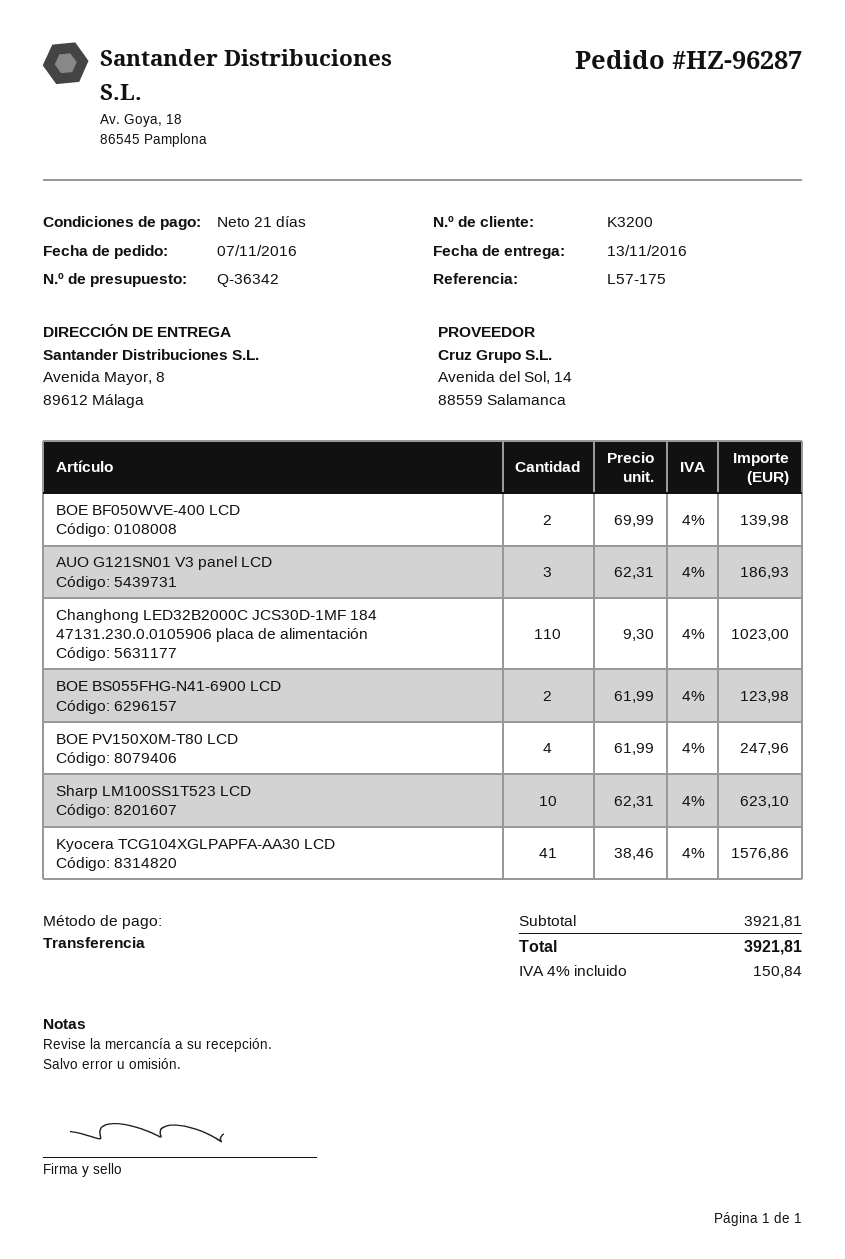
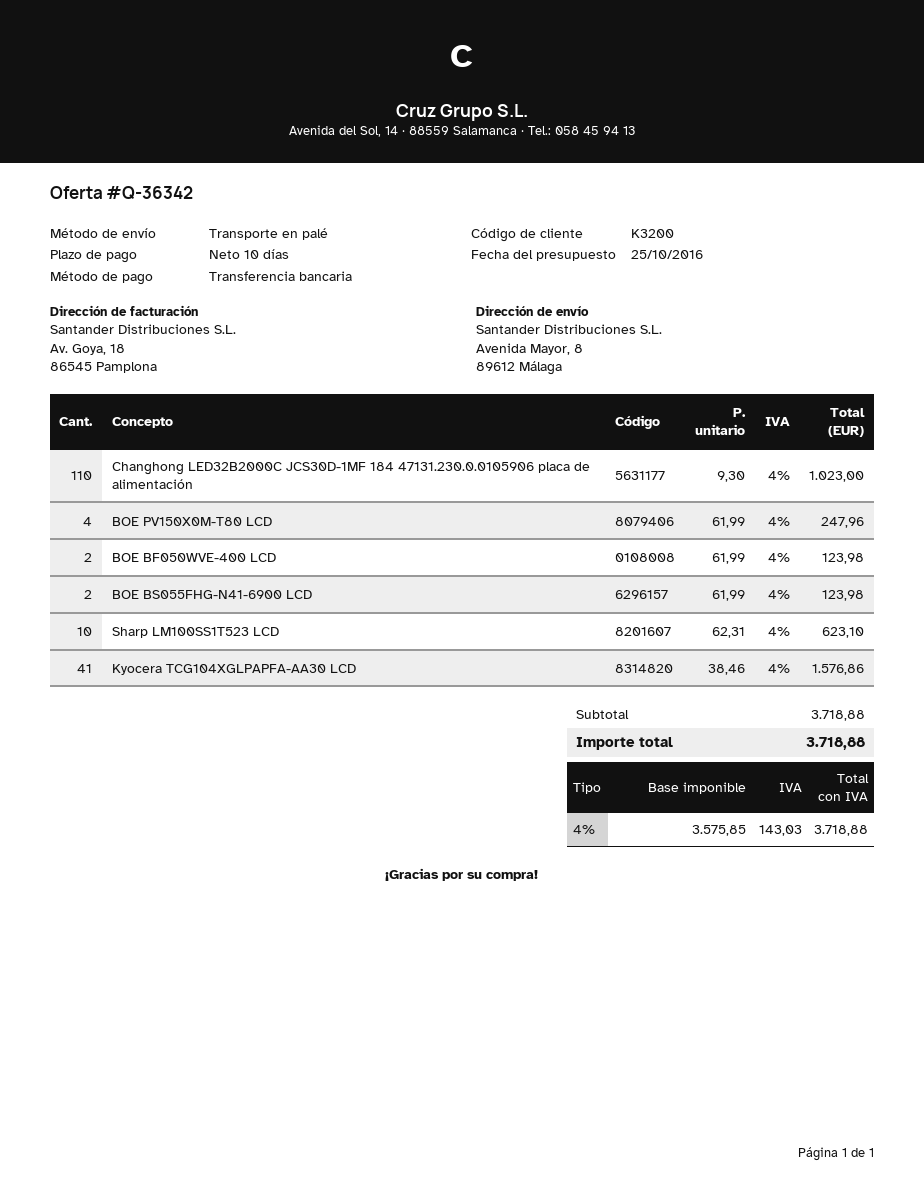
payment terms: 21 days -> 10 days
BOE BF050WVE-400 LCD: 2 x 69.99 = 139.98 -> 2 x 61.99 = 123.98
AUO G121SN01 V3 panel LCD: 3 x 62.31 = 186.93 -> none
subtotal: 3921.81 -> 3718.88
tax: 4% = 150.84 -> 4% = 143.03
total: 3921.81 -> 3718.88

